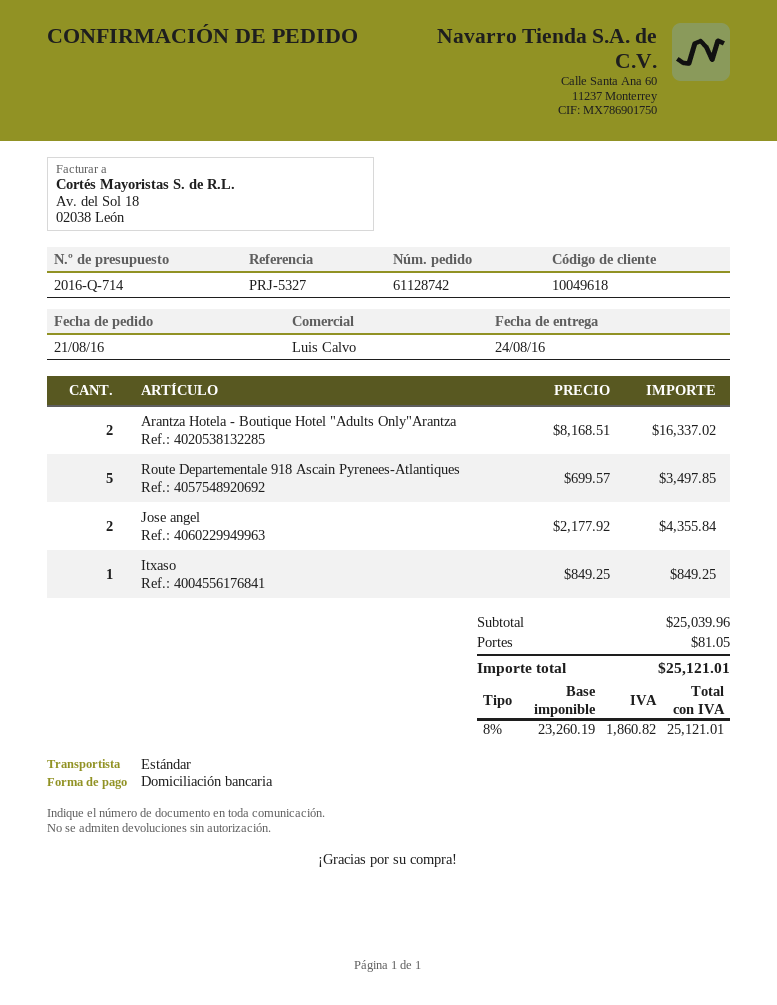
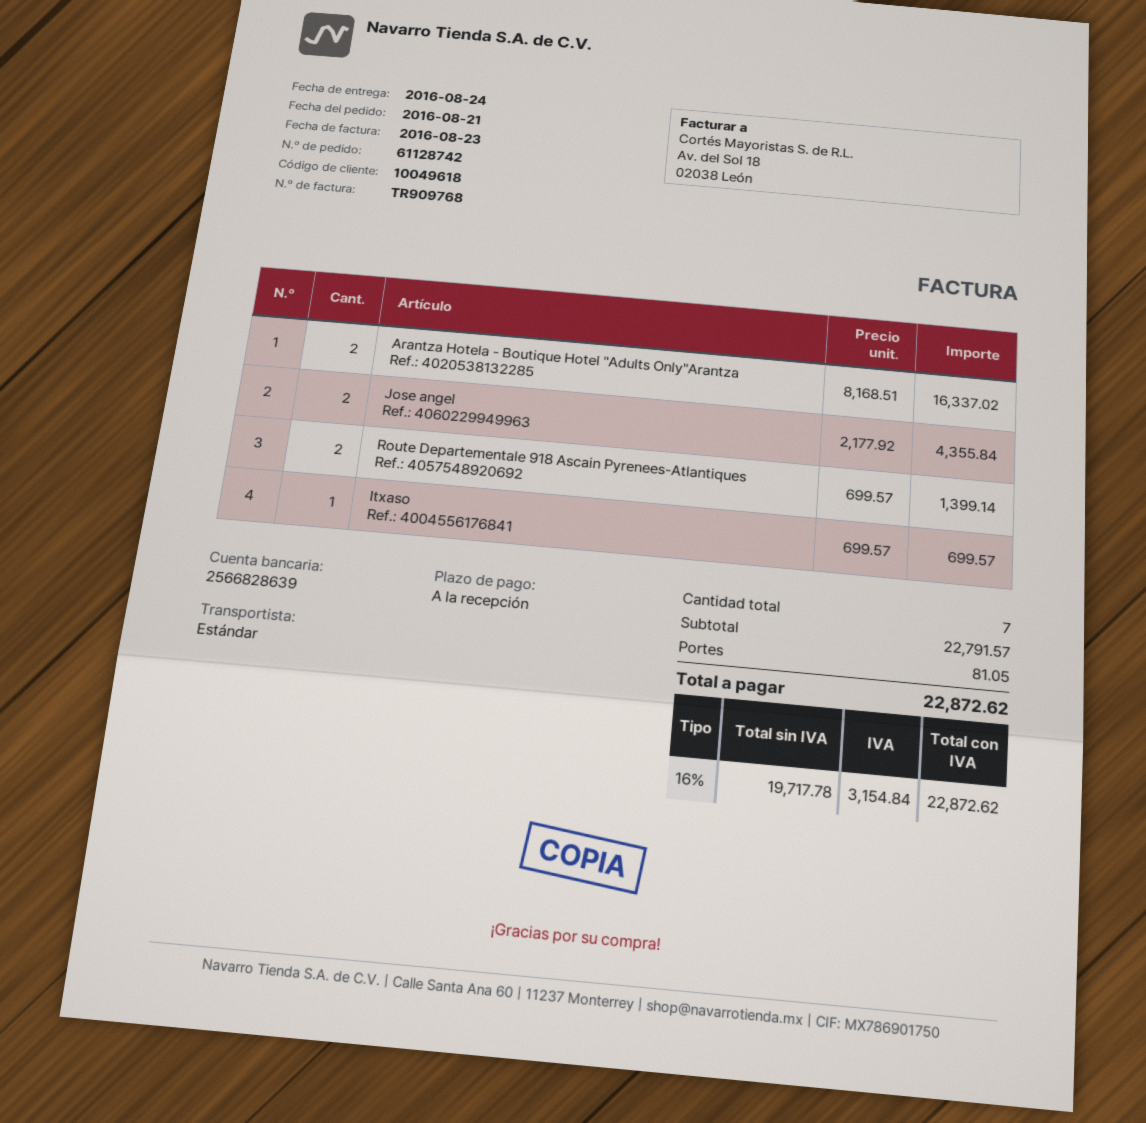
Route Departementale 918 Ascain Pyrenees-Atlantiques: 5 x 699.57 = 3497.85 -> 2 x 699.57 = 1399.14
Itxaso: 1 x 849.25 = 849.25 -> 1 x 699.57 = 699.57
subtotal: 25039.96 -> 22791.57
net: 23260.19 -> 19717.78
tax: 8% = 1860.82 -> 16% = 3154.84
total: 25121.01 -> 22872.62

